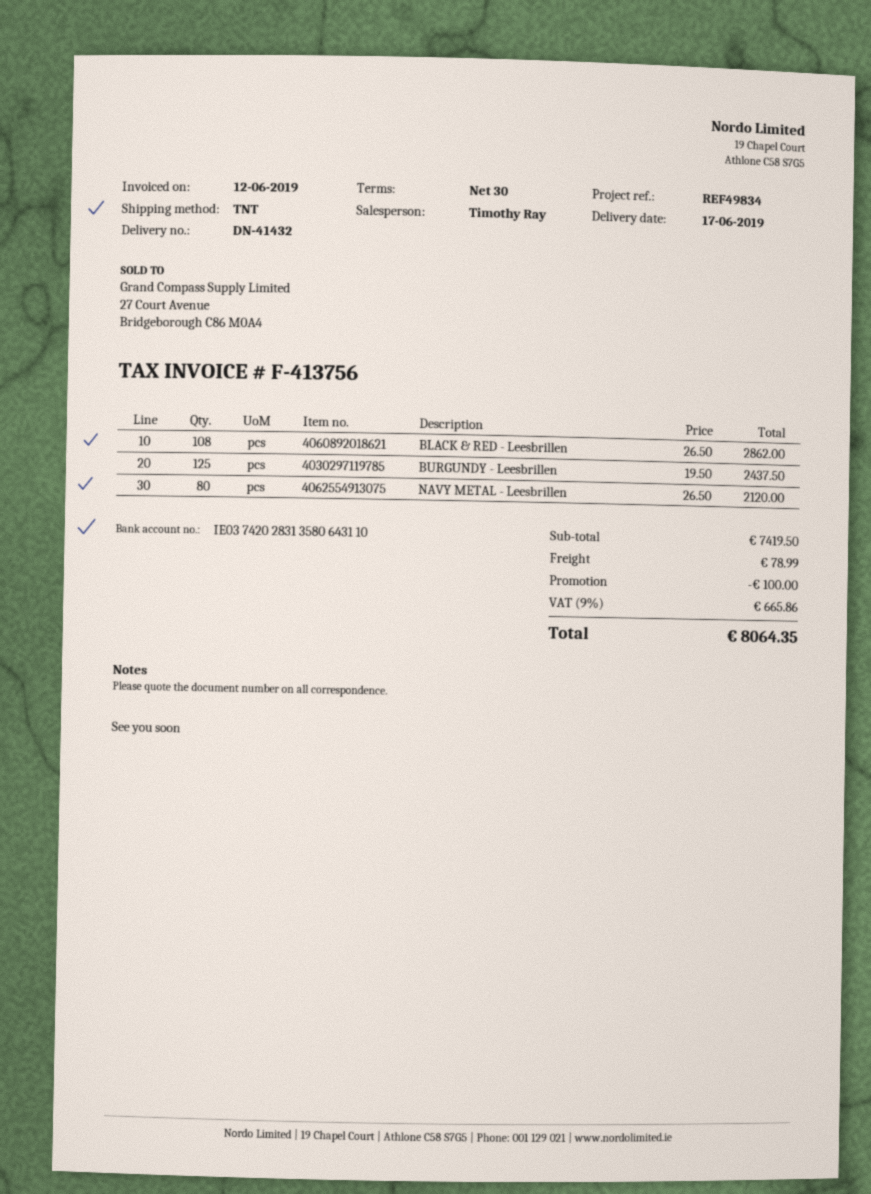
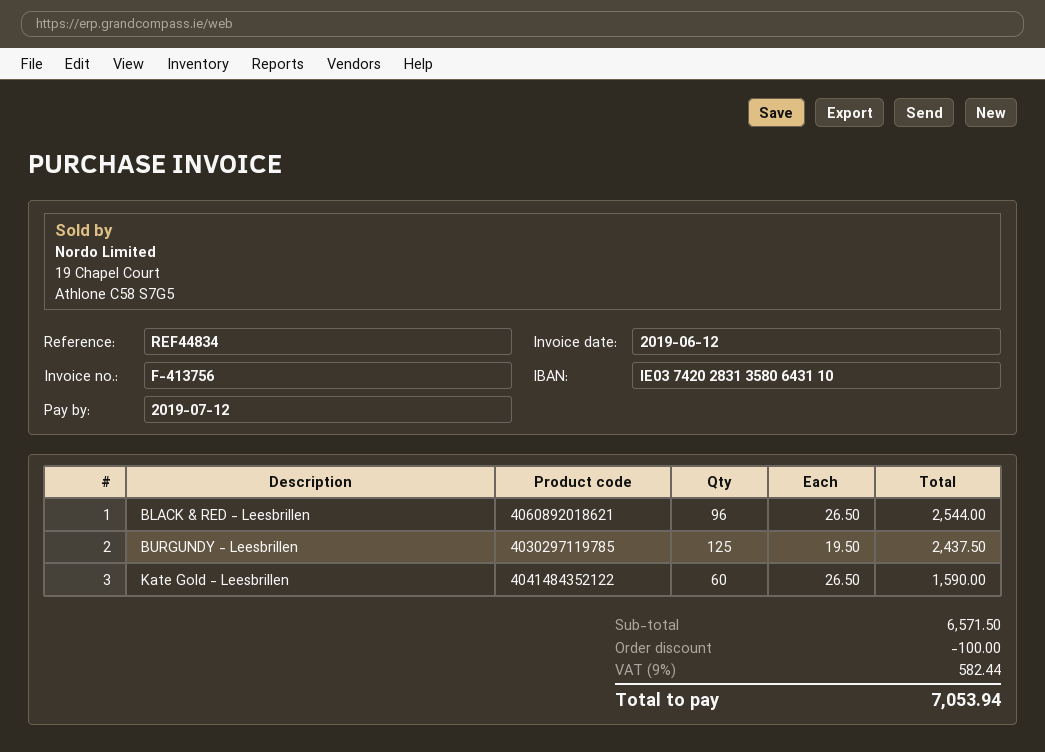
reference: REF49834 -> REF44834
BLACK & RED - Leesbrillen: 108 x 26.50 = 2862.00 -> 96 x 26.50 = 2544.00
NAVY METAL - Leesbrillen: 80 x 26.50 = 2120.00 -> none
Kate Gold - Leesbrillen: none -> 60 x 26.50 = 1590.00
subtotal: 7419.50 -> 6571.50
shipping: 78.99 -> none
tax: 9% = 665.86 -> 9% = 582.44
total: 8064.35 -> 7053.94

